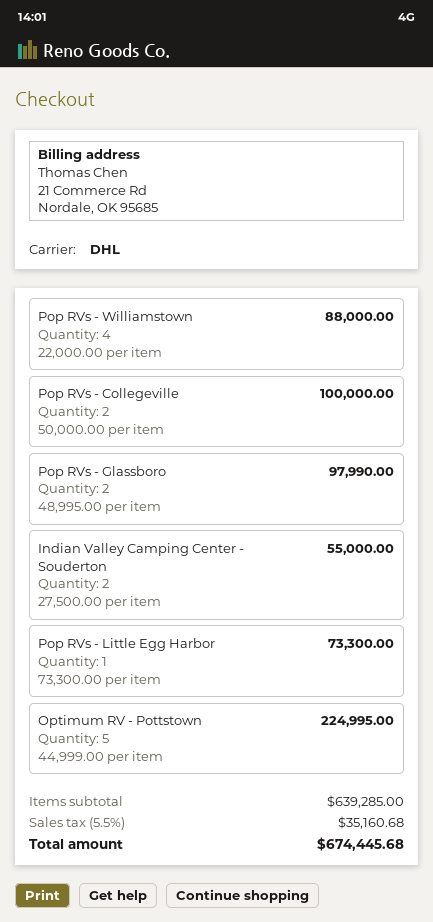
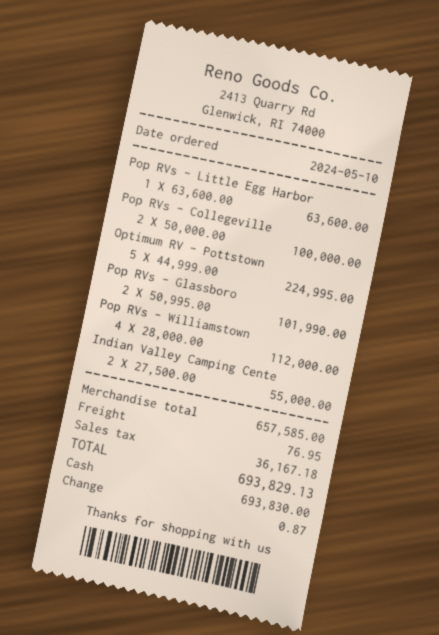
Pop RVs - Williamstown: 4 x 22000.00 = 88000.00 -> 4 x 28000.00 = 112000.00
Pop RVs - Glassboro: 2 x 48995.00 = 97990.00 -> 2 x 50995.00 = 101990.00
Pop RVs - Little Egg Harbor: 1 x 73300.00 = 73300.00 -> 1 x 63600.00 = 63600.00
subtotal: 639285.00 -> 657585.00
shipping: none -> 76.95
tax: 35160.68 -> 36167.18
total: 674445.68 -> 693829.13

